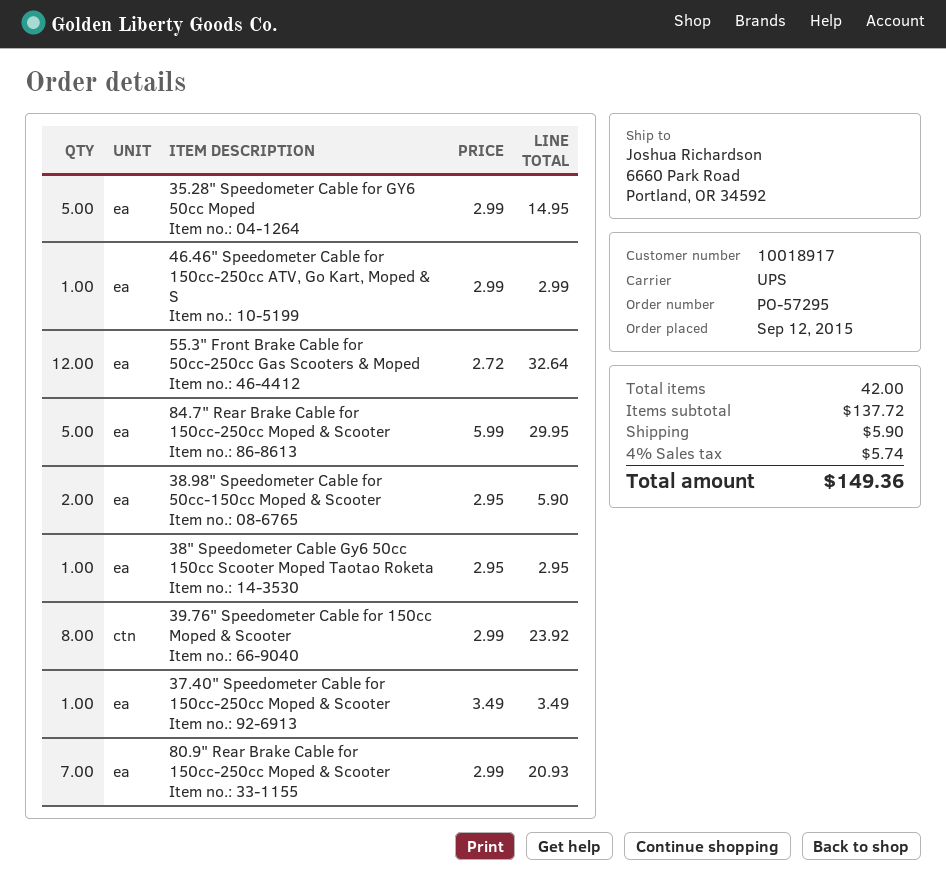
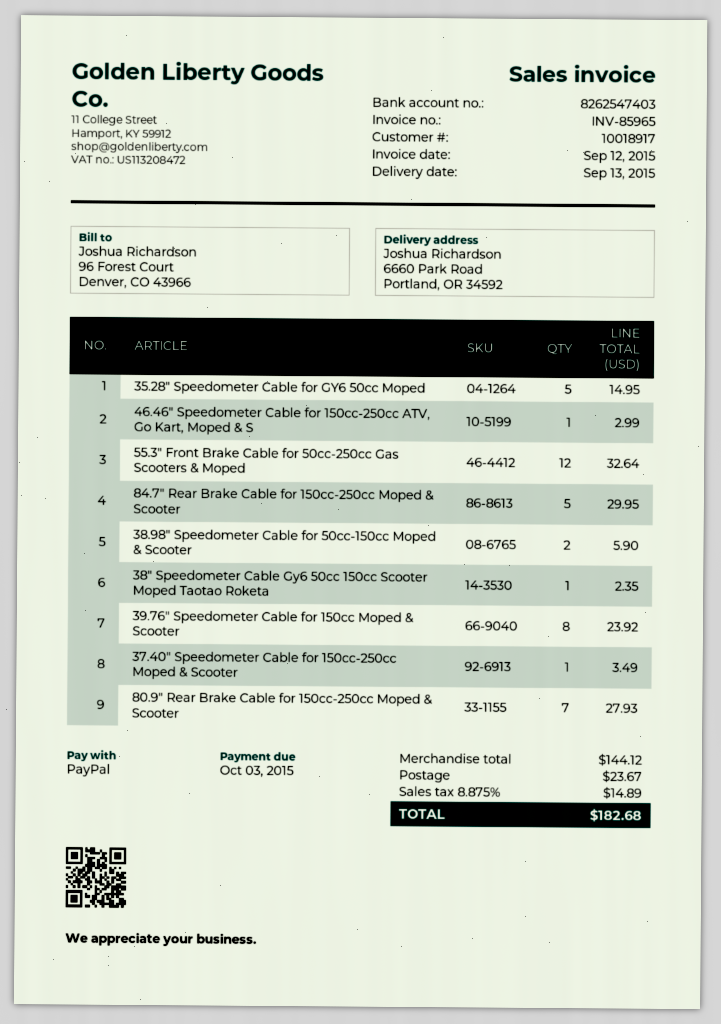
38" Speedometer Cable Gy6 50cc 150cc Scooter Moped Taotao Roketa: 1 for 2.95 -> 1 for 2.35
80.9" Rear Brake Cable for 150cc-250cc Moped & Scooter: 7 for 20.93 -> 7 for 27.93
subtotal: 137.72 -> 144.12
shipping: 5.90 -> 23.67
tax: 4% = 5.74 -> 8.875% = 14.89
total: 149.36 -> 182.68

